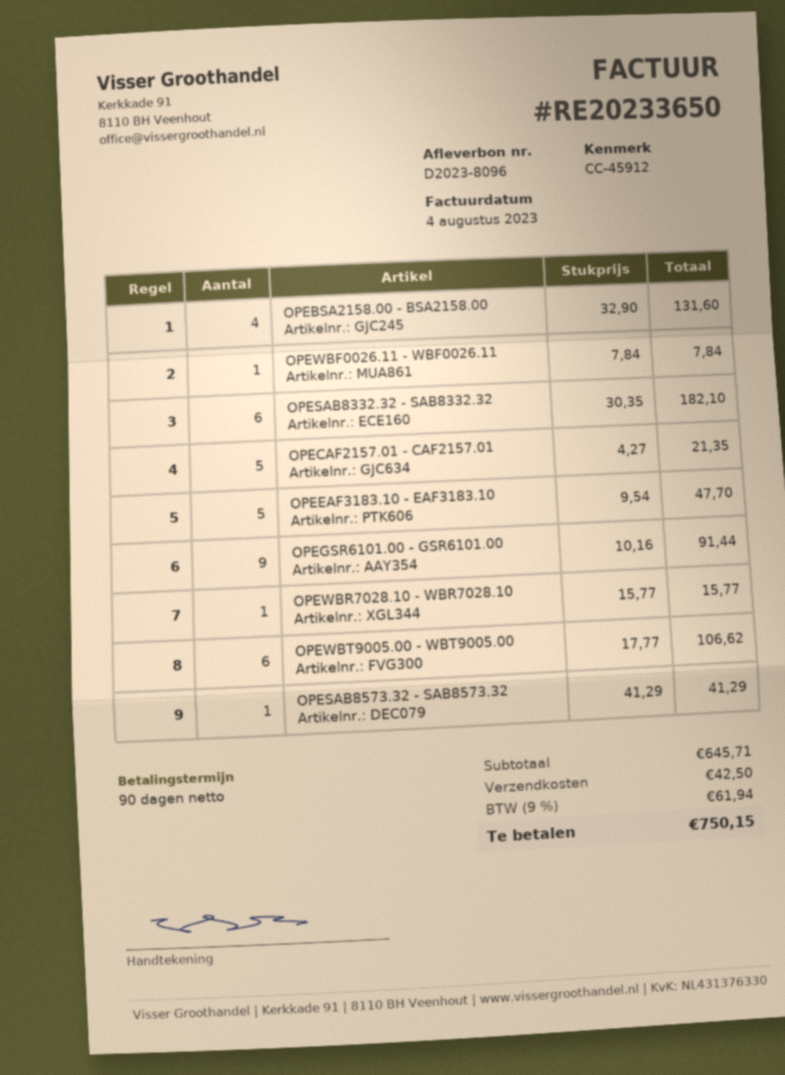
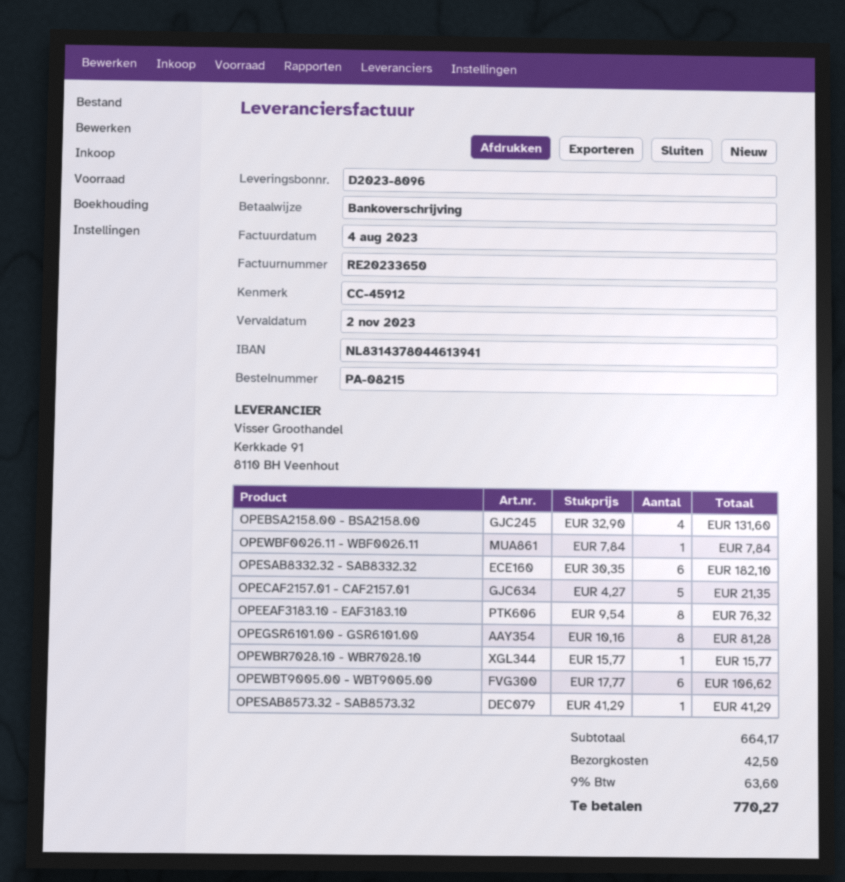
OPEEAF3183.10 - EAF3183.10: 5 x 9.54 = 47.70 -> 8 x 9.54 = 76.32
OPEGSR6101.00 - GSR6101.00: 9 x 10.16 = 91.44 -> 8 x 10.16 = 81.28
subtotal: 645.71 -> 664.17
tax: 9% = 61.94 -> 9% = 63.60
total: 750.15 -> 770.27

